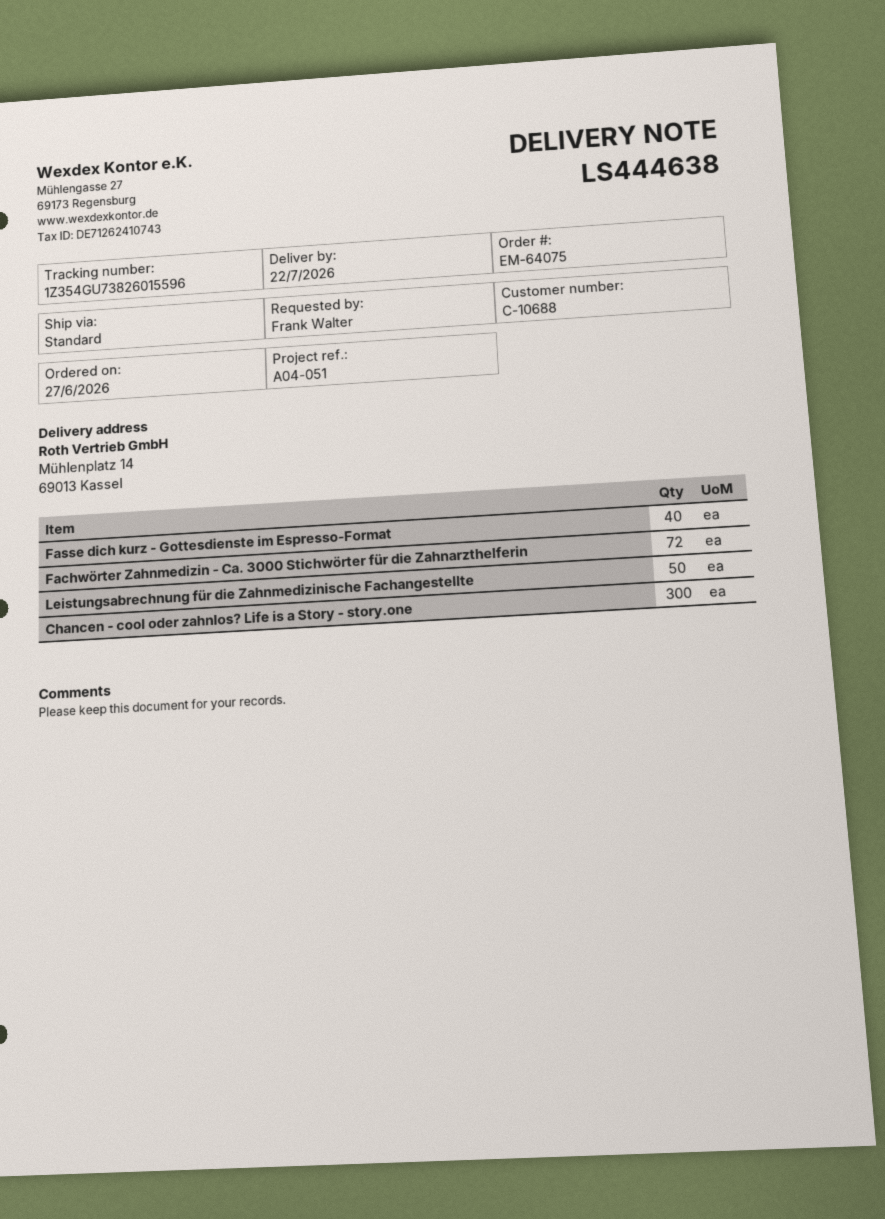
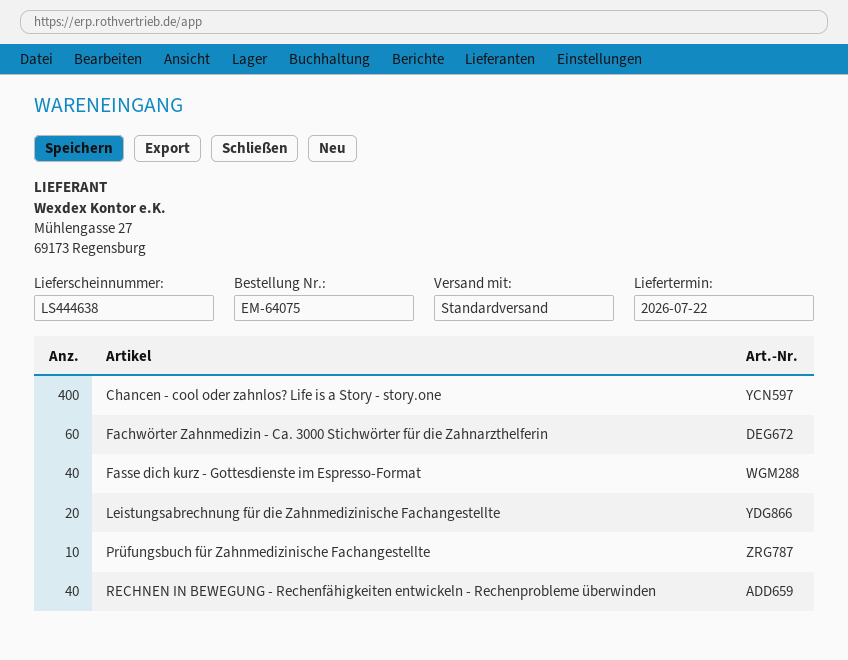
Fachwörter Zahnmedizin - Ca. 3000 Stichwörter für die Zahnarzthelferin: 72 -> 60
Leistungsabrechnung für die Zahnmedizinische Fachangestellte: 50 -> 20
Chancen - cool oder zahnlos? Life is a Story - story.one: 300 -> 400
Prüfungsbuch für Zahnmedizinische Fachangestellte: none -> 10
RECHNEN IN BEWEGUNG - Rechenfähigkeiten entwickeln - Rechenprobleme überwinden: none -> 40

